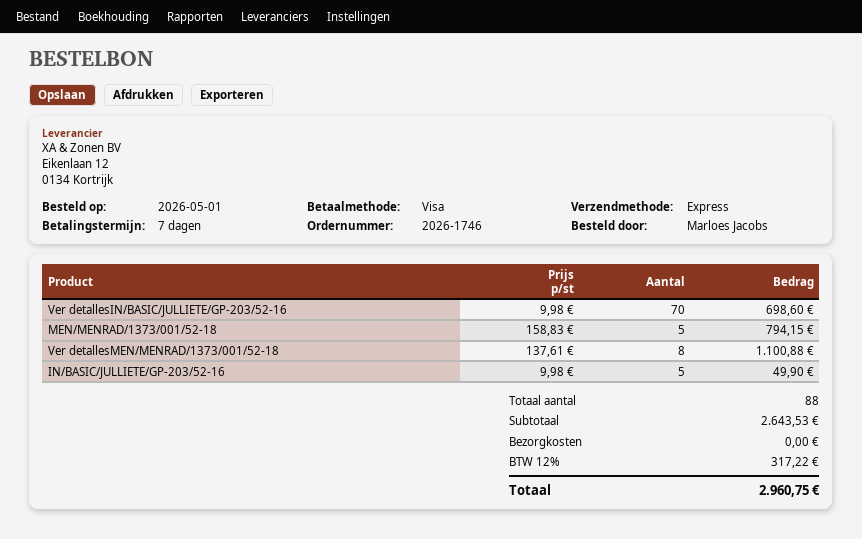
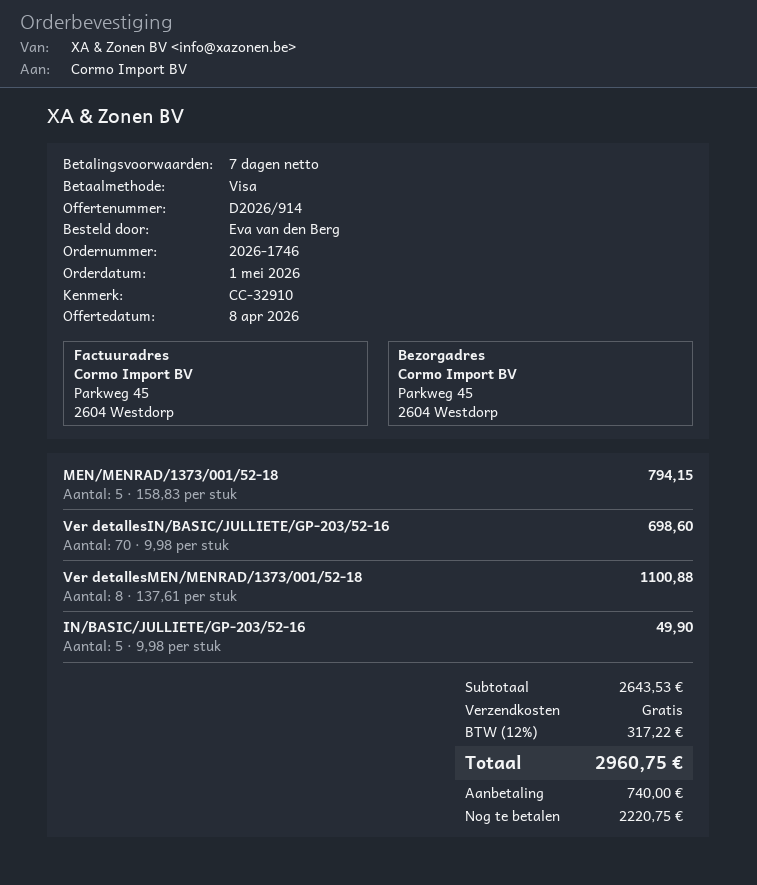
ordered by: Marloes Jacobs -> Eva van den Berg

